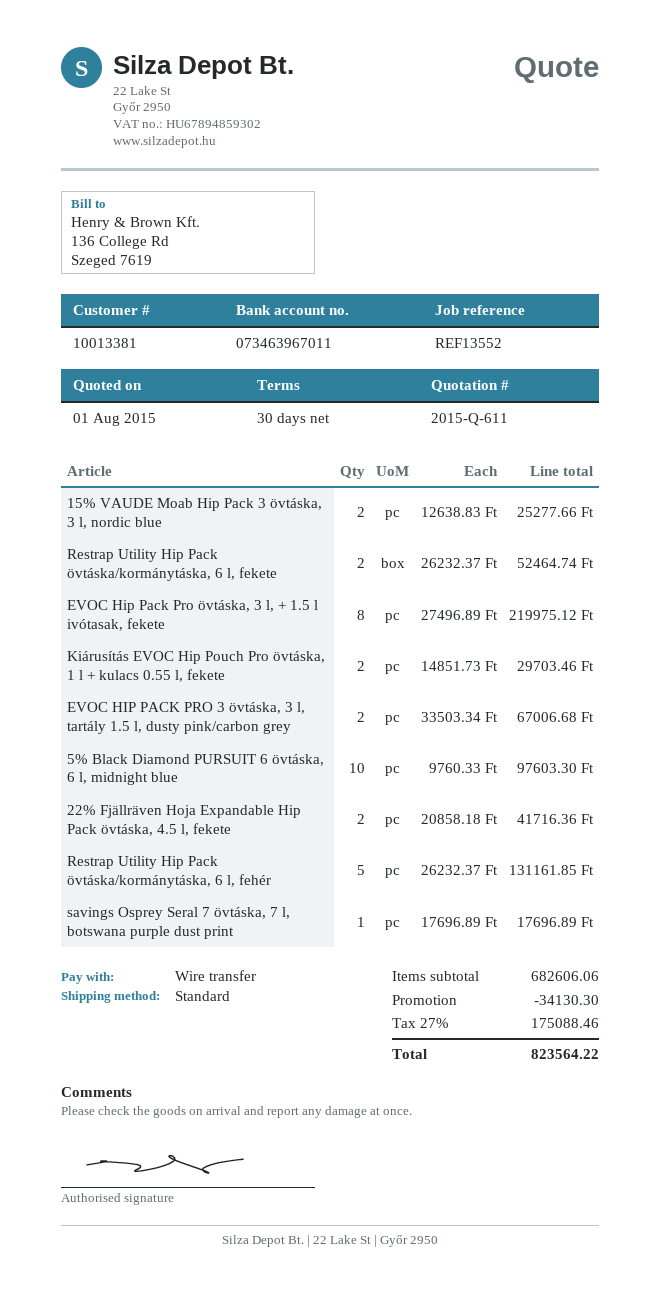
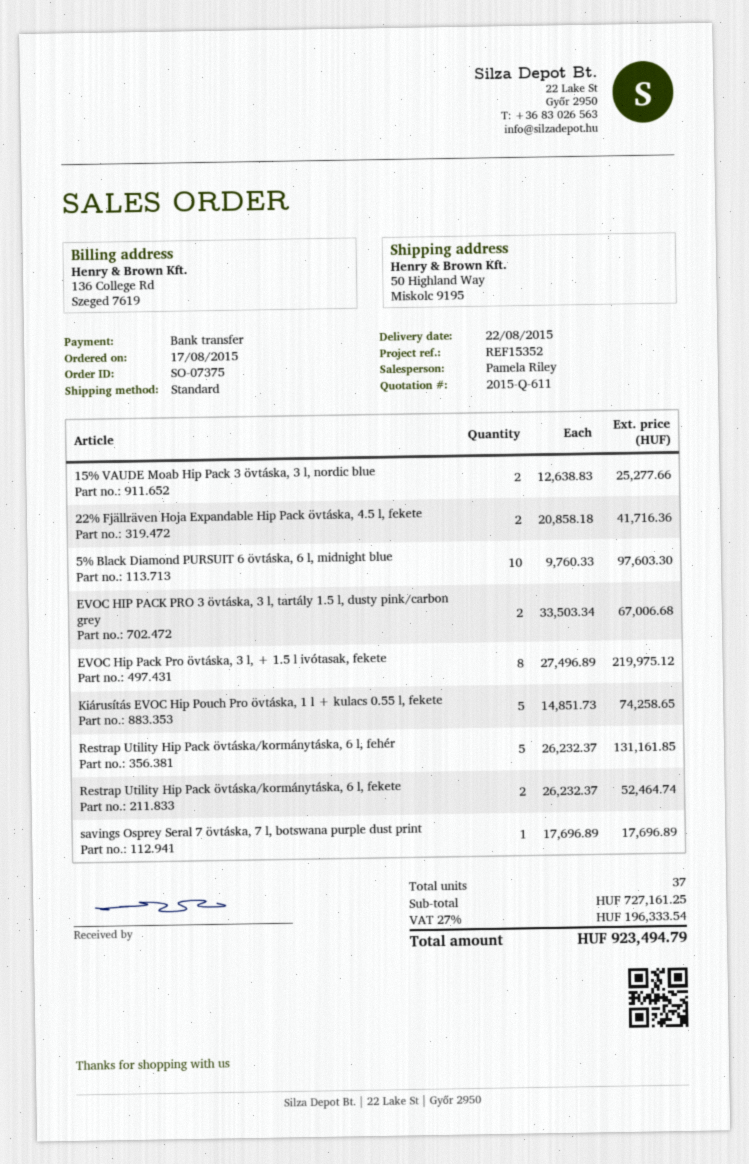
reference: REF13552 -> REF15352
Kiárusítás EVOC Hip Pouch Pro övtáska, 1 l + kulacs 0.55 l, fekete: 2 x 14851.73 = 29703.46 -> 5 x 14851.73 = 74258.65
subtotal: 682606.06 -> 727161.25
discount: 34130.30 -> none
tax: 27% = 175088.46 -> 27% = 196333.54
total: 823564.22 -> 923494.79

